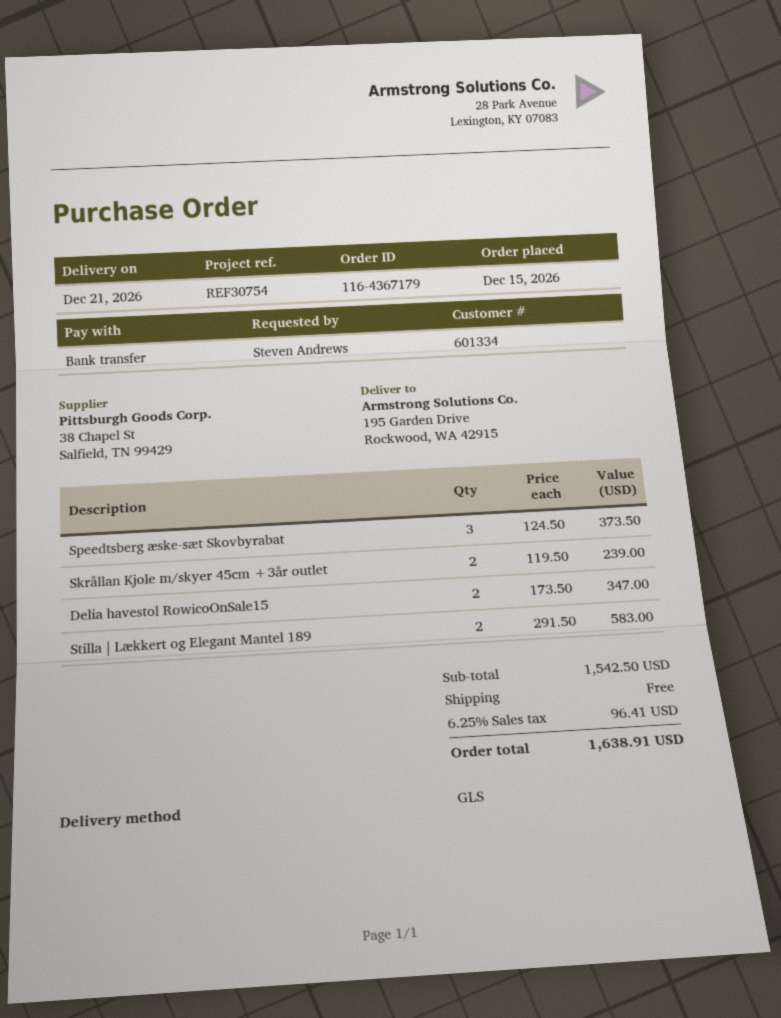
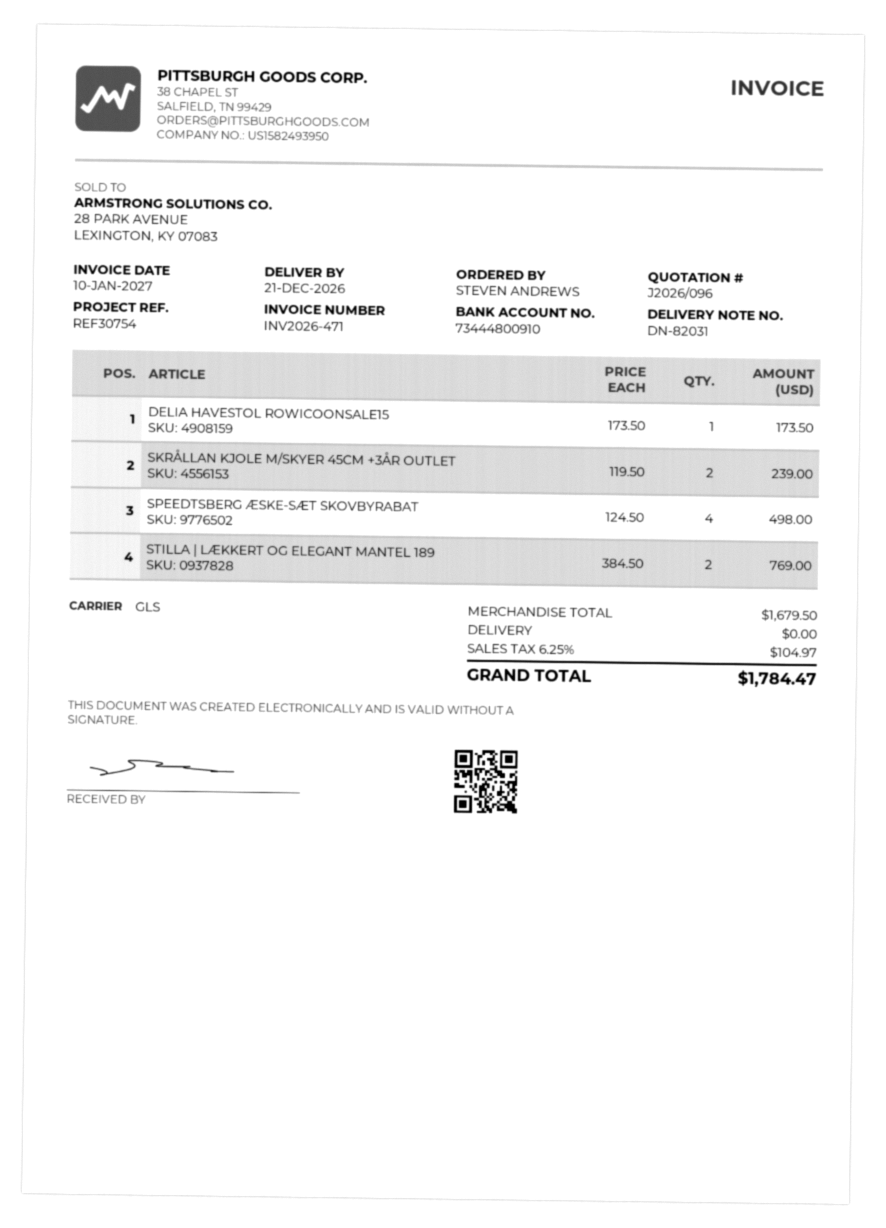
Speedtsberg æske-sæt Skovbyrabat: 3 x 124.50 = 373.50 -> 4 x 124.50 = 498.00
Delia havestol RowicoOnSale15: 2 x 173.50 = 347.00 -> 1 x 173.50 = 173.50
Stilla | Lækkert og Elegant Mantel 189: 2 x 291.50 = 583.00 -> 2 x 384.50 = 769.00
subtotal: 1542.50 -> 1679.50
tax: 6.25% = 96.41 -> 6.25% = 104.97
total: 1638.91 -> 1784.47

